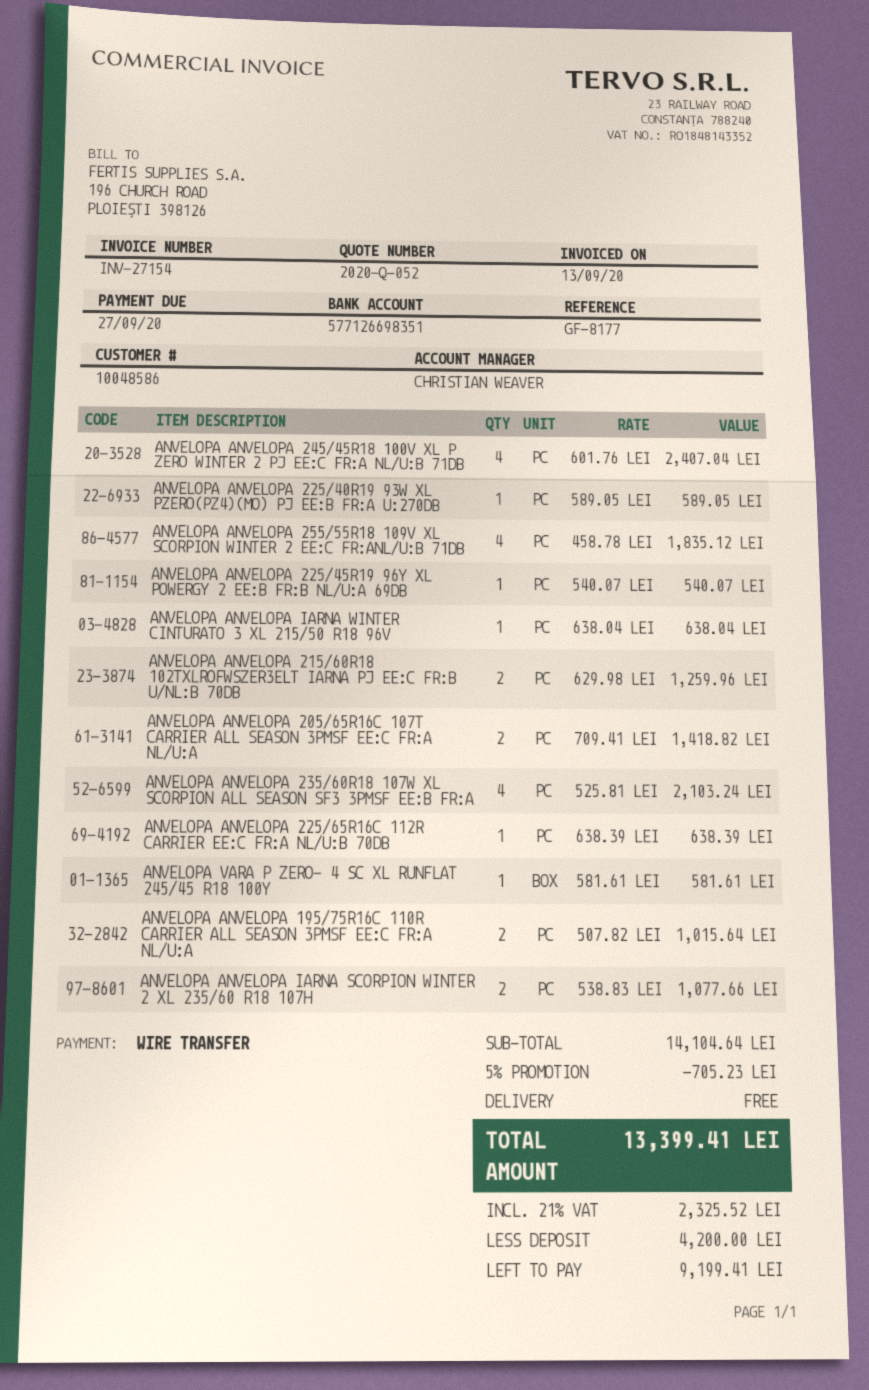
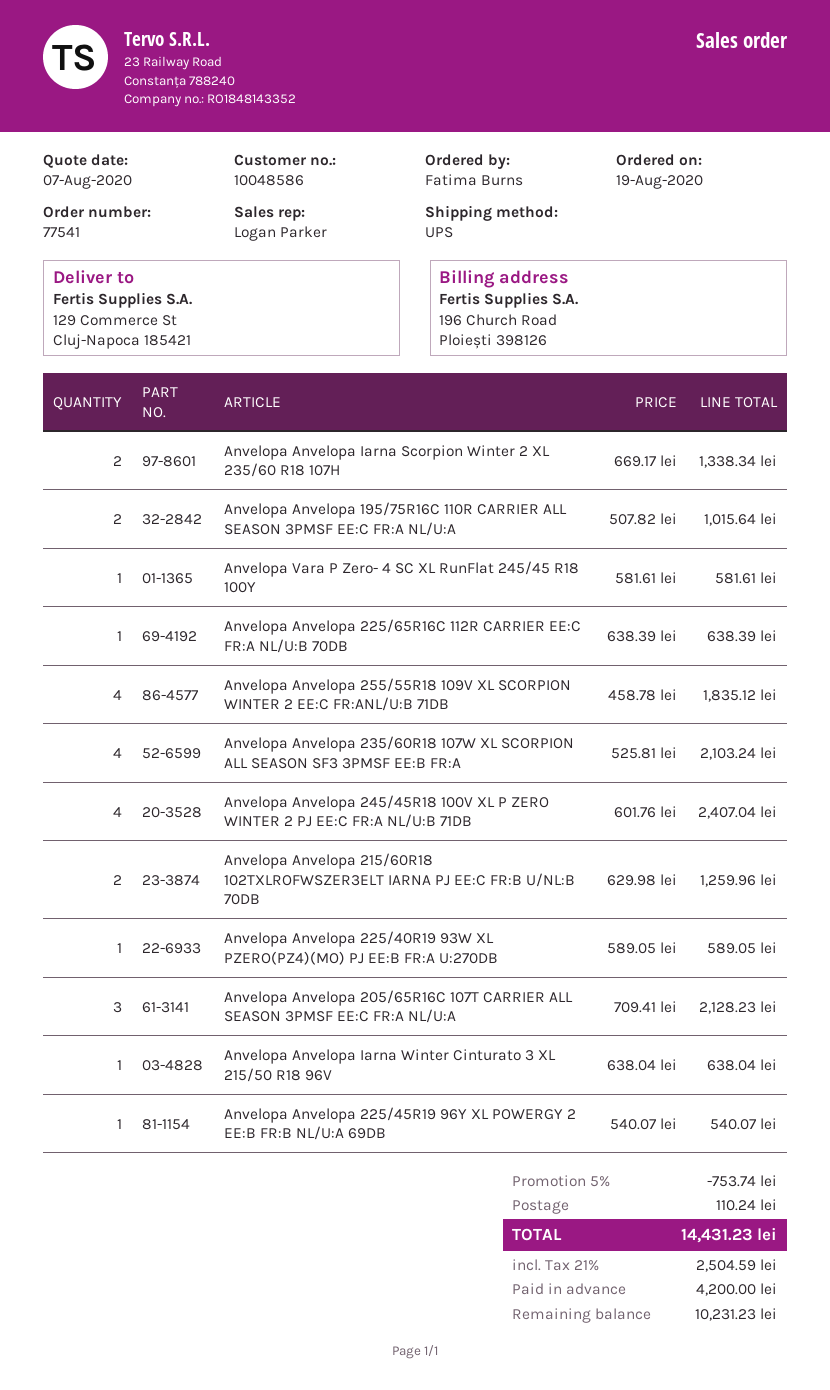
sales rep: CHRISTIAN WEAVER -> Logan Parker
ANVELOPA ANVELOPA 205/65R16C 107T CARRIER ALL SEASON 3PMSF EE:C FR:A NL/U:A: 2 x 709.41 = 1418.82 -> 3 x 709.41 = 2128.23
ANVELOPA ANVELOPA IARNA SCORPION WINTER 2 XL 235/60 R18 107H: 2 x 538.83 = 1077.66 -> 2 x 669.17 = 1338.34
discount: 5% = 705.23 -> 5% = 753.74
shipping: 0.00 -> 110.24
tax: 21% = 2325.52 -> 21% = 2504.59
total: 13399.41 -> 14431.23
balance: 9199.41 -> 10231.23

